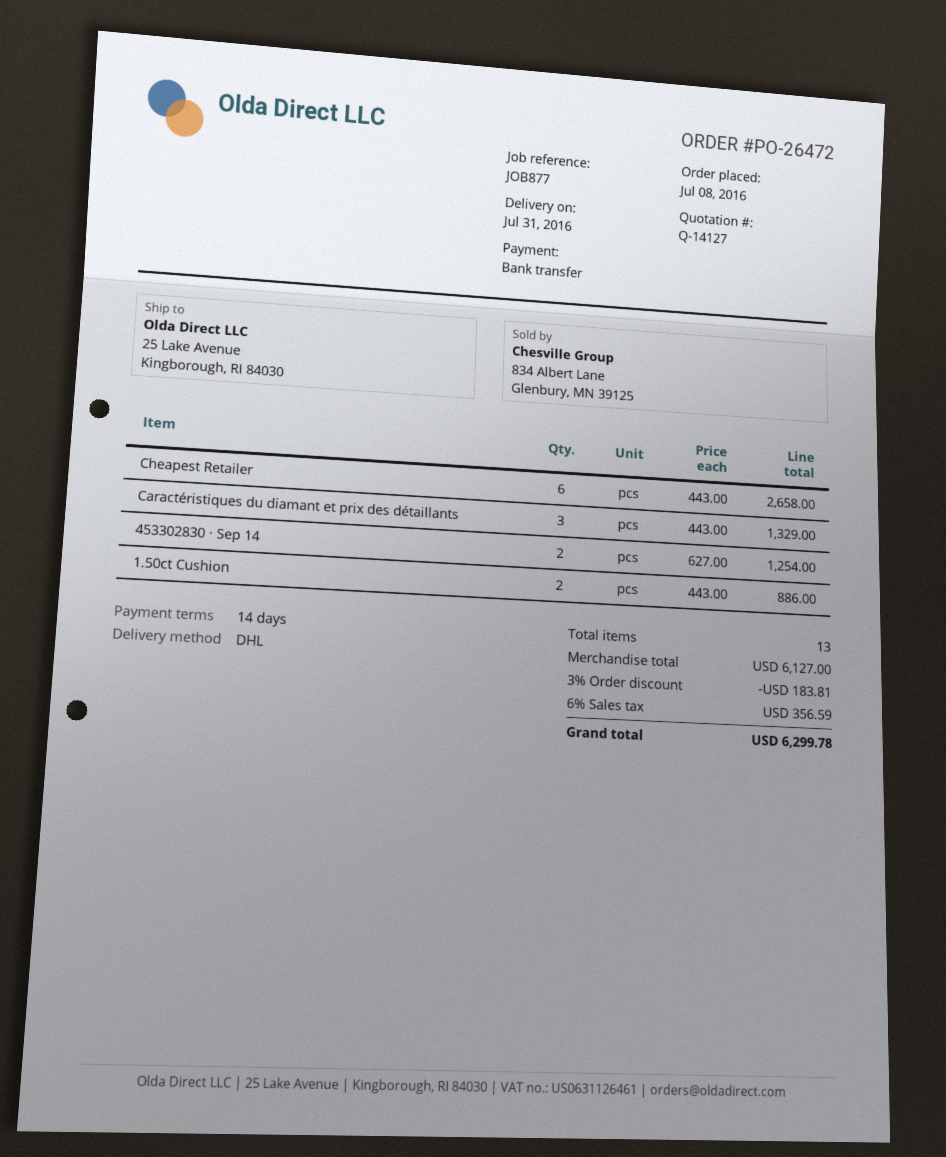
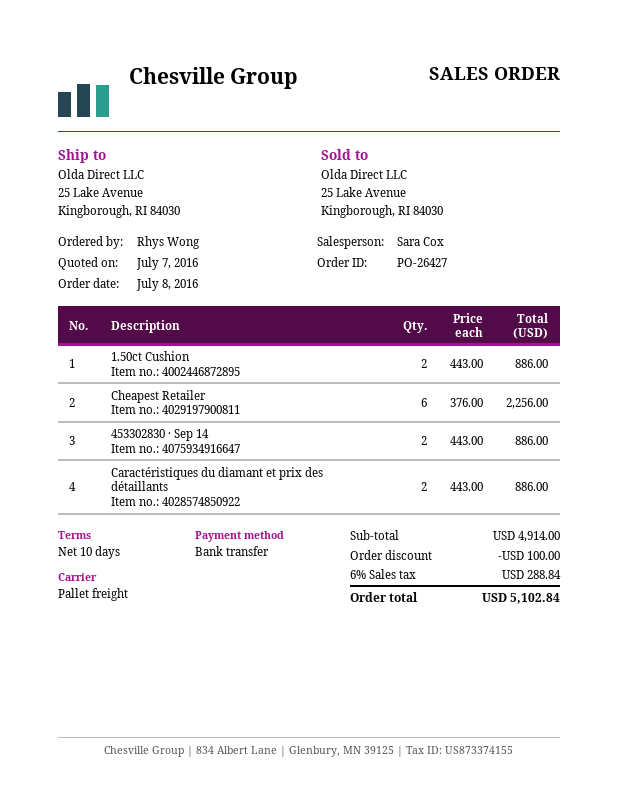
order number: PO-26472 -> PO-26427
payment terms: 14 days -> 10 days
shipping method: DHL -> pallet freight
Cheapest Retailer: 6 x 443.00 = 2658.00 -> 6 x 376.00 = 2256.00
Caractéristiques du diamant et prix des détaillants: 3 x 443.00 = 1329.00 -> 2 x 443.00 = 886.00
453302830 · Sep 14: 2 x 627.00 = 1254.00 -> 2 x 443.00 = 886.00
subtotal: 6127.00 -> 4914.00
discount: 183.81 -> 100.00
tax: 6% = 356.59 -> 6% = 288.84
total: 6299.78 -> 5102.84

